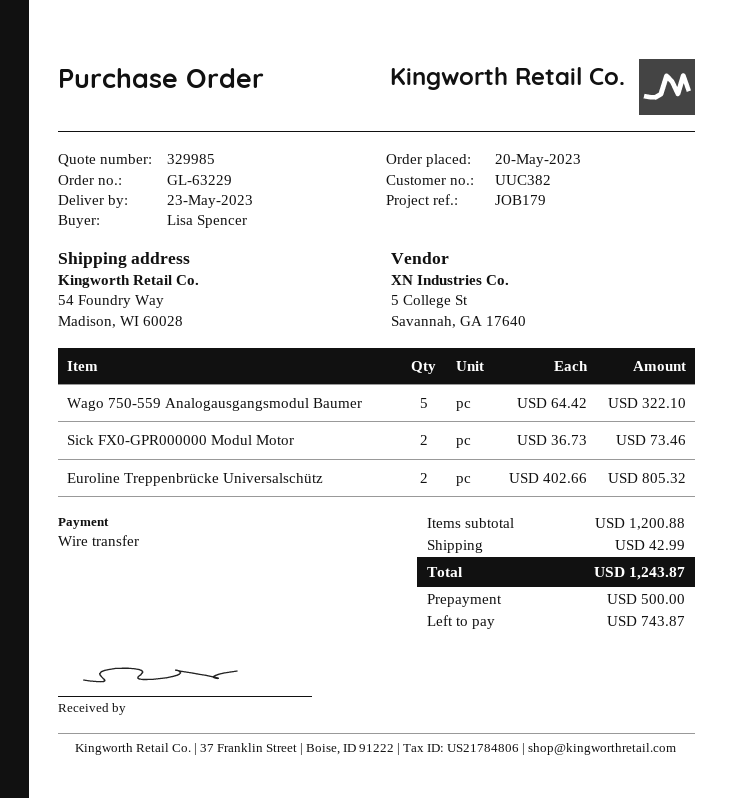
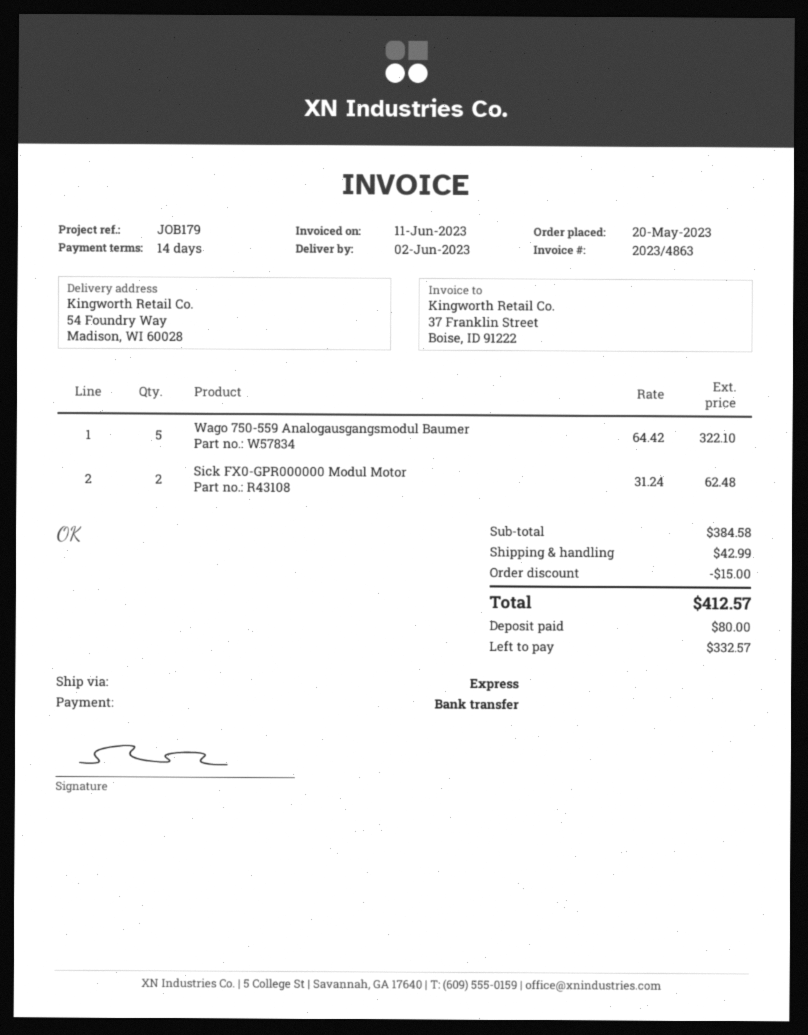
delivery date: 2023-05-23 -> 2023-06-02
Sick FX0-GPR000000 Modul Motor: 2 x 36.73 = 73.46 -> 2 x 31.24 = 62.48
Euroline Treppenbrücke Universalschütz: 2 x 402.66 = 805.32 -> none
subtotal: 1200.88 -> 384.58
discount: none -> 15.00
total: 1243.87 -> 412.57
deposit: 500.00 -> 80.00
balance: 743.87 -> 332.57

